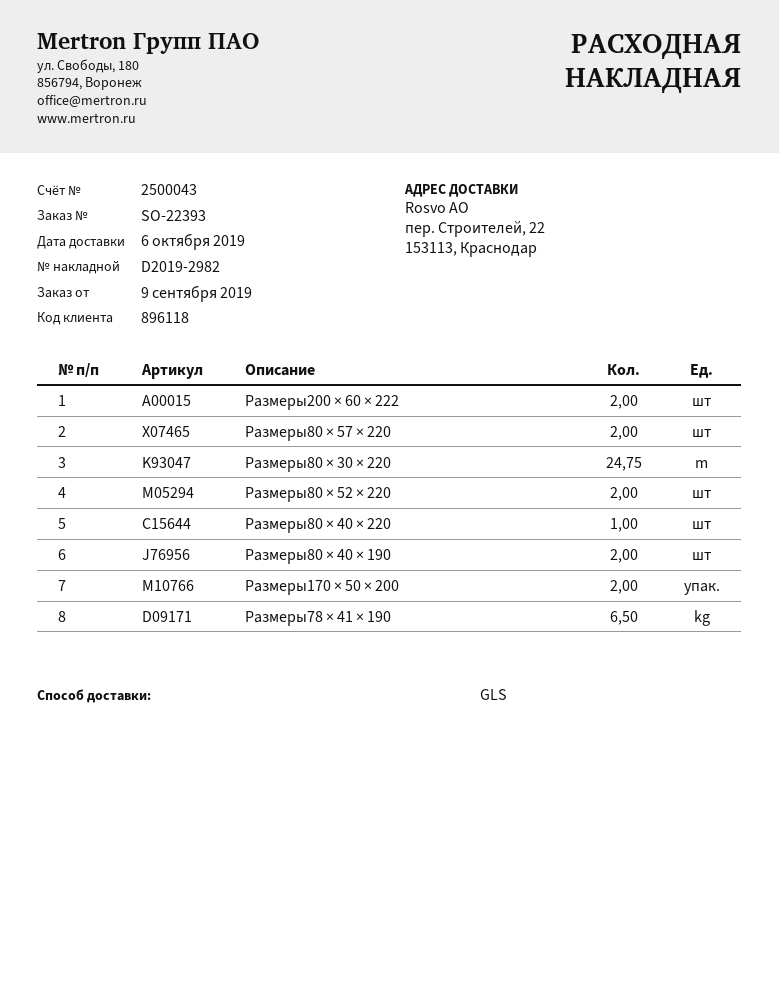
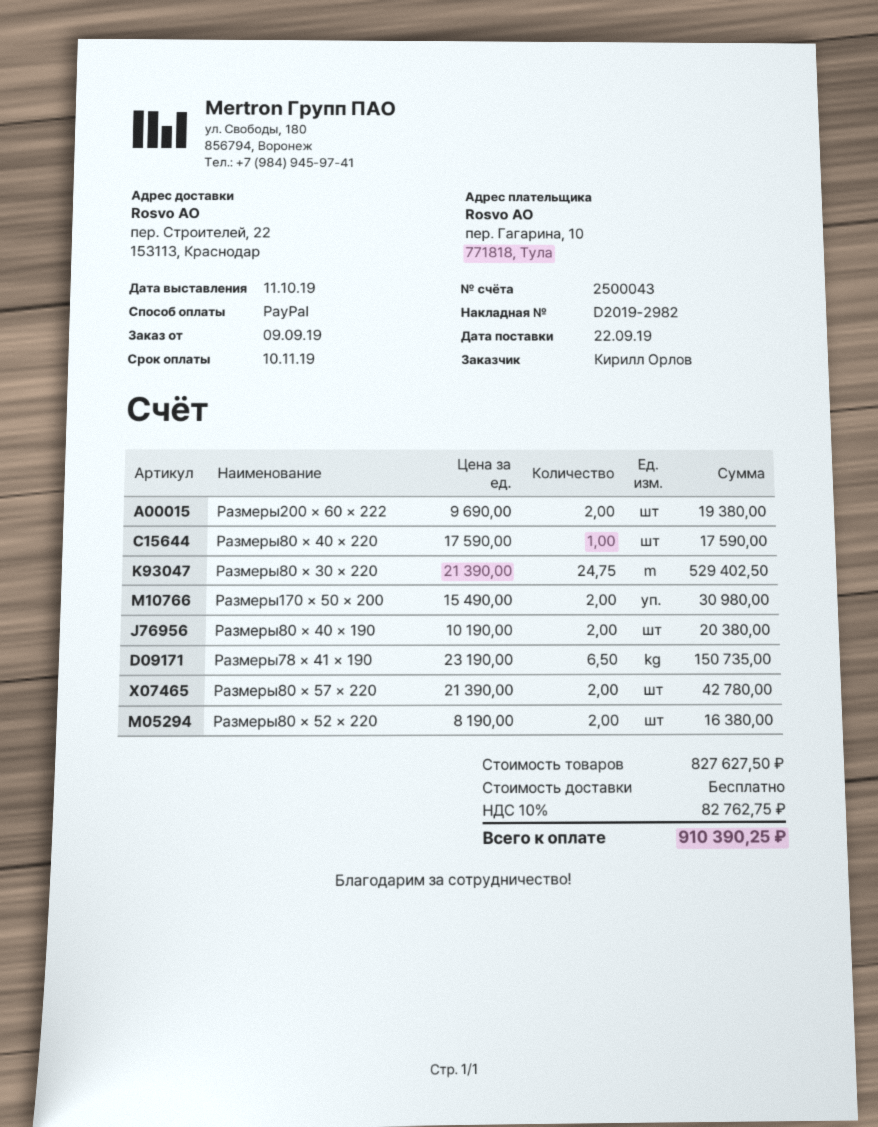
delivery date: 2019-10-06 -> 2019-09-22

